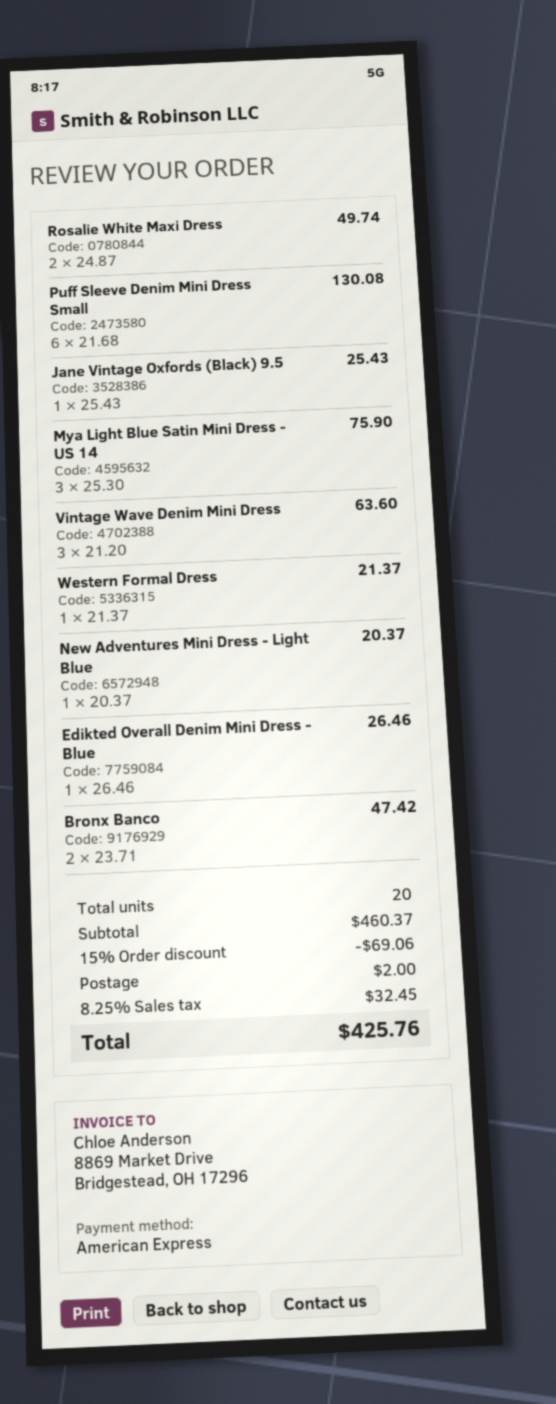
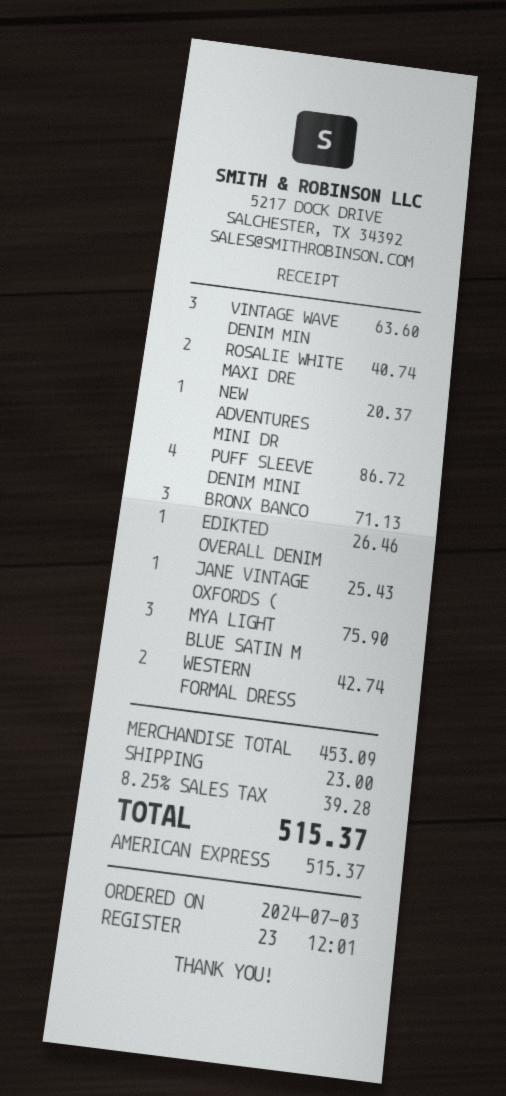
Rosalie White Maxi Dress: 2 for 49.74 -> 2 for 40.74
Puff Sleeve Denim Mini Dress Small: 6 for 130.08 -> 4 for 86.72
Western Formal Dress: 1 for 21.37 -> 2 for 42.74
Bronx Banco: 2 for 47.42 -> 3 for 71.13
subtotal: 460.37 -> 453.09
discount: 15% = 69.06 -> none
shipping: 2.00 -> 23.00
tax: 8.25% = 32.45 -> 8.25% = 39.28
total: 425.76 -> 515.37

